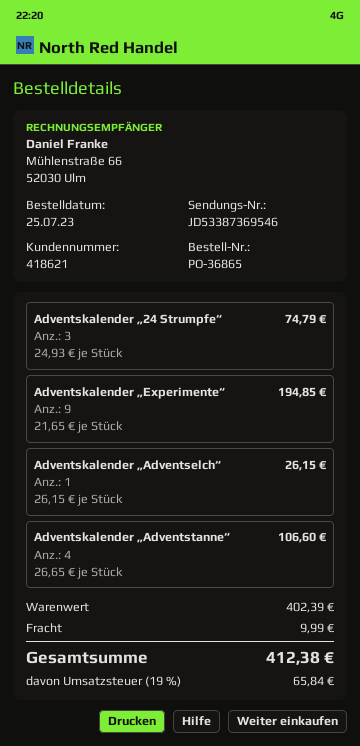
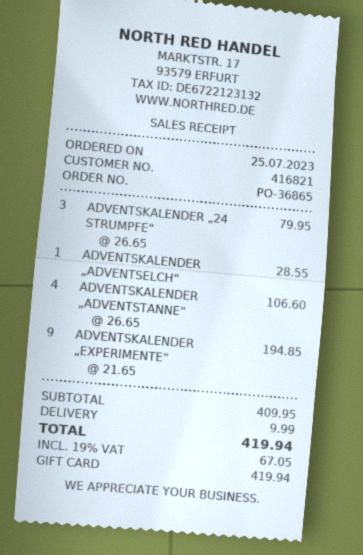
customer number: 418621 -> 416821
Adventskalender „24 Strumpfe“: 3 x 24.93 = 74.79 -> 3 x 26.65 = 79.95
Adventskalender „Adventselch“: 1 x 26.15 = 26.15 -> 1 x 28.55 = 28.55
subtotal: 402.39 -> 409.95
tax: 19% = 65.84 -> 19% = 67.05
total: 412.38 -> 419.94

